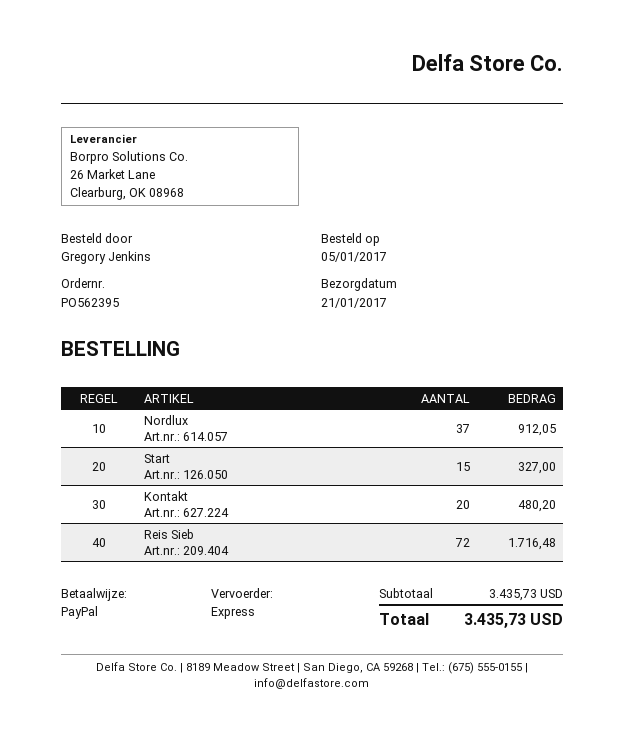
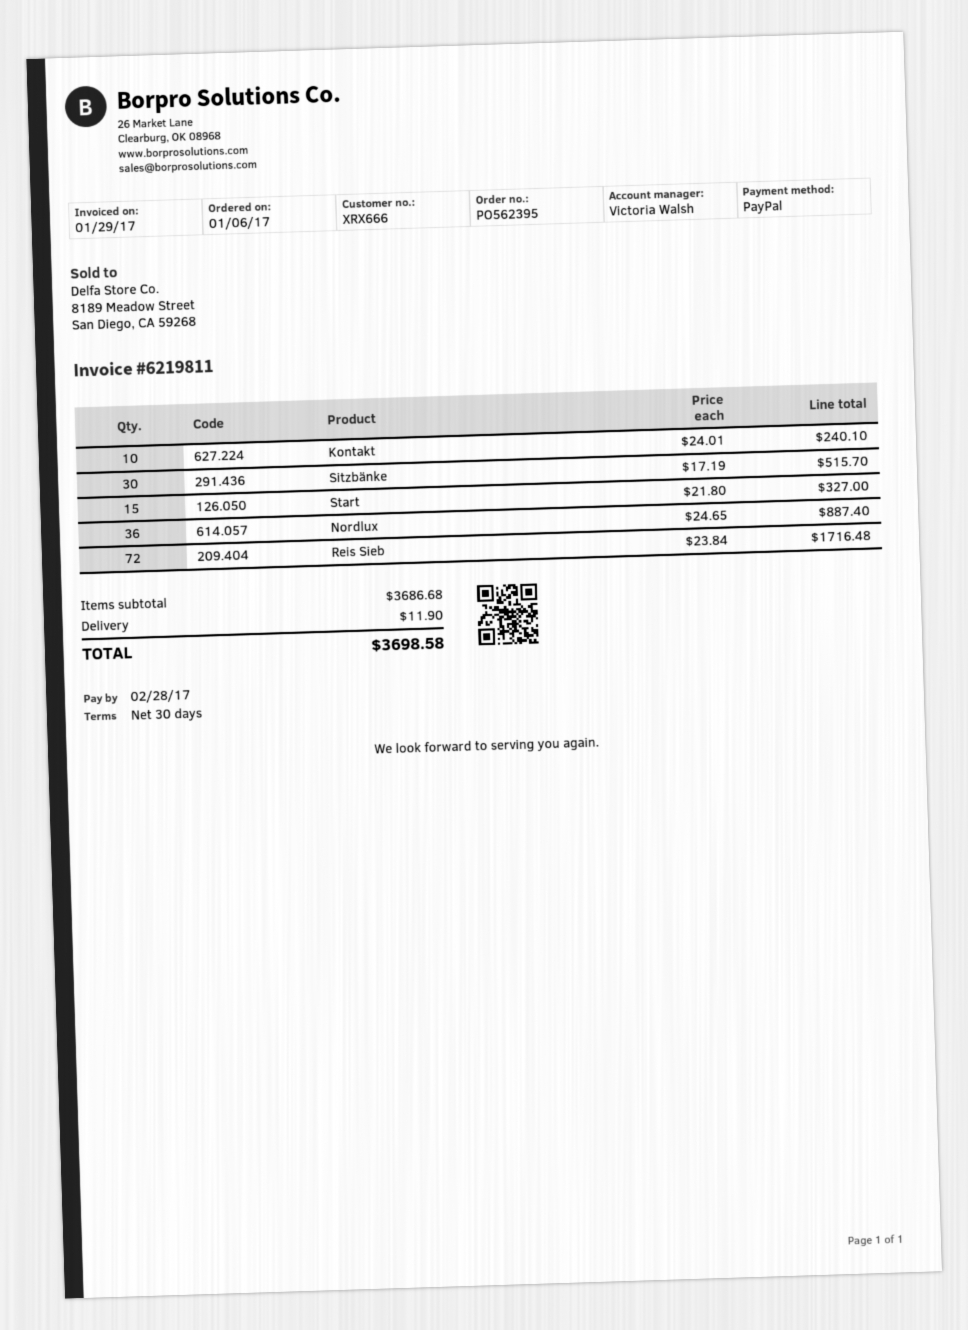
order date: 2017-01-05 -> 2017-01-06
Nordlux: 37 for 912.05 -> 36 for 887.40
Kontakt: 20 for 480.20 -> 10 for 240.10
Sitzbänke: none -> 30 for 515.70
subtotal: 3435.73 -> 3686.68
shipping: none -> 11.90
total: 3435.73 -> 3698.58

